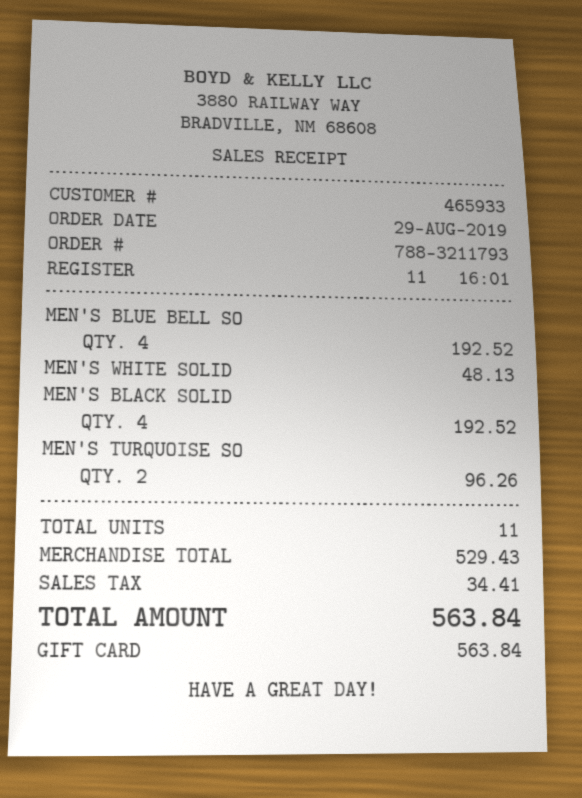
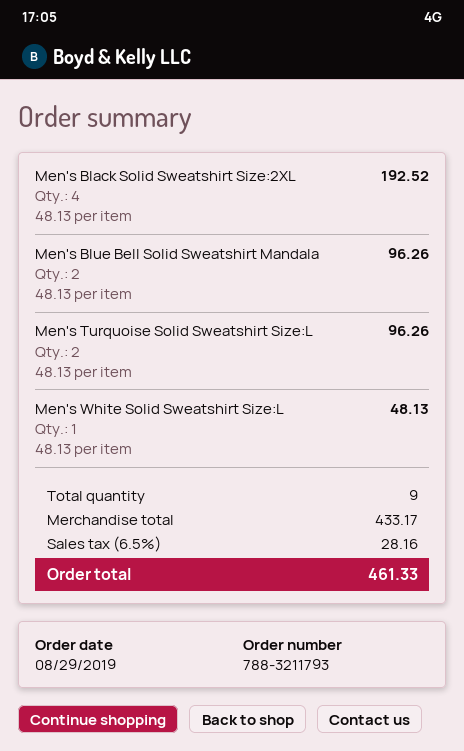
MEN'S BLUE BELL SO: 4 for 192.52 -> 2 for 96.26
total quantity: 11 -> 9
subtotal: 529.43 -> 433.17
tax: 34.41 -> 28.16
total: 563.84 -> 461.33

